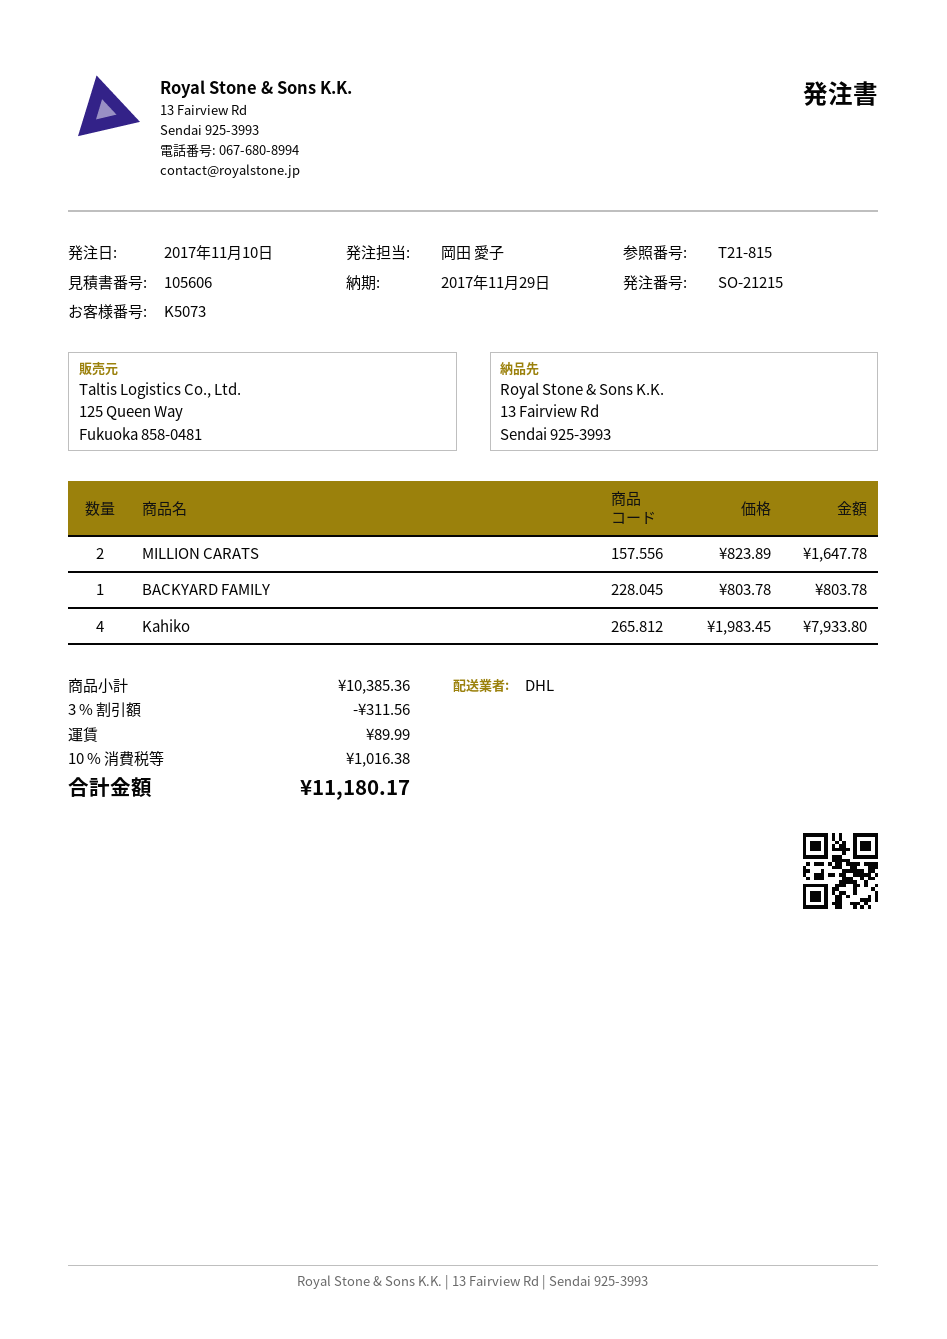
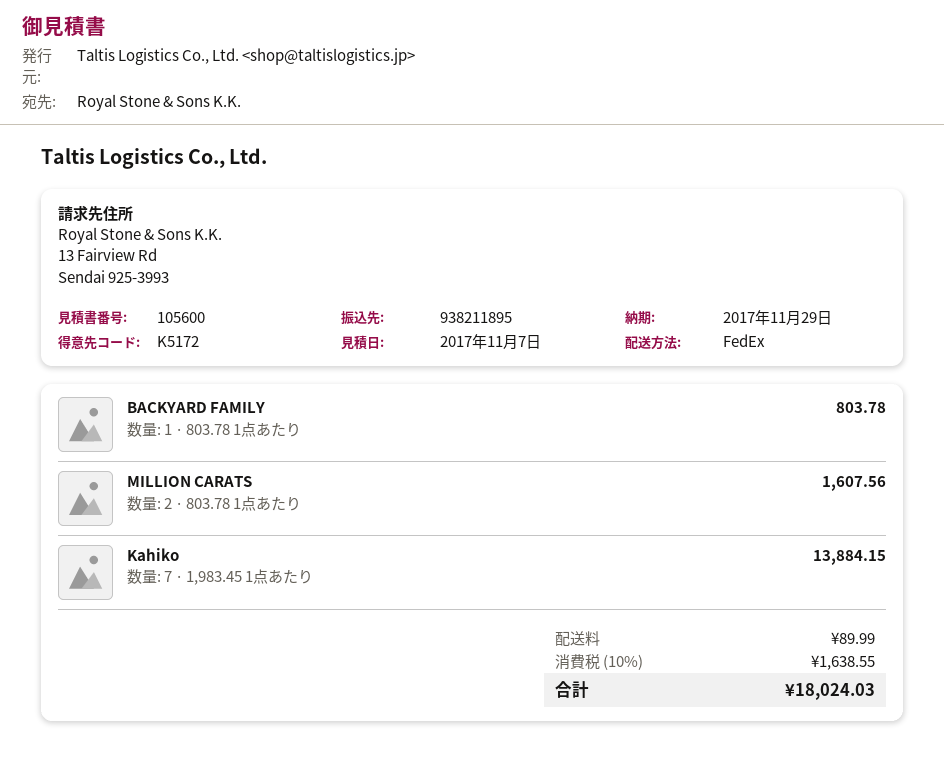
quote number: 105606 -> 105600
customer number: K5073 -> K5172
shipping method: DHL -> FedEx
MILLION CARATS: 2 x 823.89 = 1647.78 -> 2 x 803.78 = 1607.56
Kahiko: 4 x 1983.45 = 7933.80 -> 7 x 1983.45 = 13884.15
discount: 3% = 311.56 -> none
tax: 10% = 1016.38 -> 10% = 1638.55
total: 11180.17 -> 18024.03

